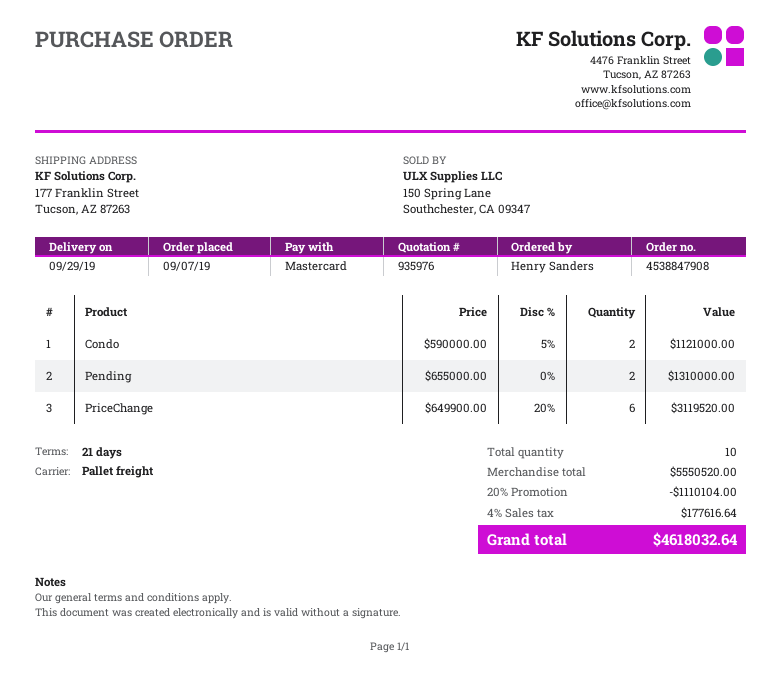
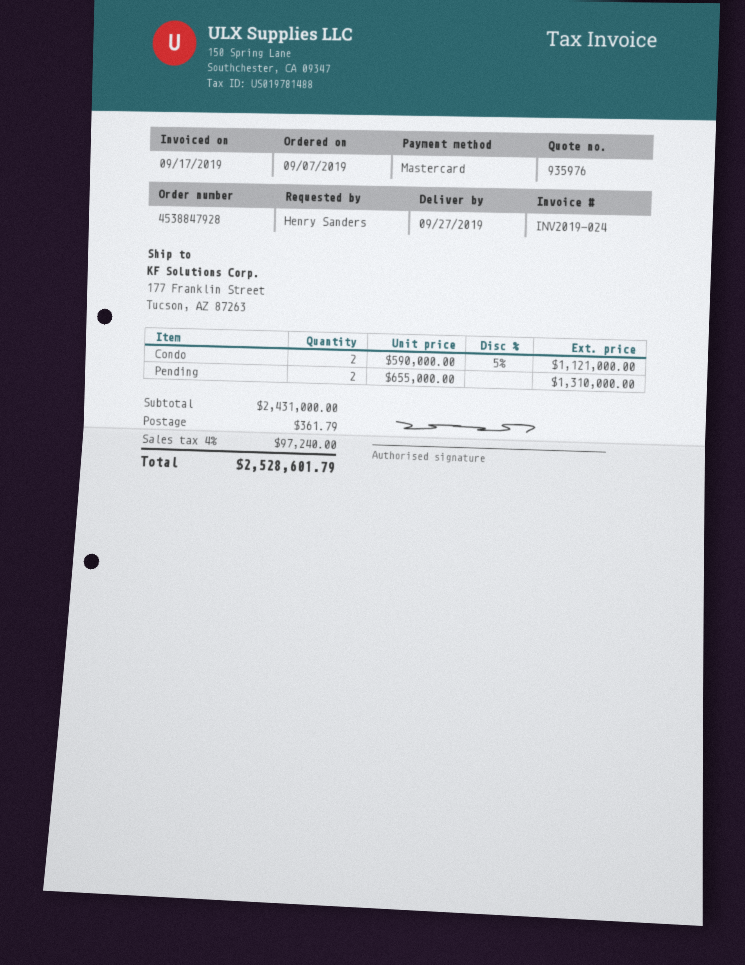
order number: 4538847908 -> 4538847928
delivery date: 2019-09-29 -> 2019-09-27
PriceChange: 6 x 649900.00 - 20% = 3119520.00 -> none
subtotal: 5550520.00 -> 2431000.00
discount: 20% = 1110104.00 -> none
shipping: none -> 361.79
tax: 4% = 177616.64 -> 4% = 97240.00
total: 4618032.64 -> 2528601.79

